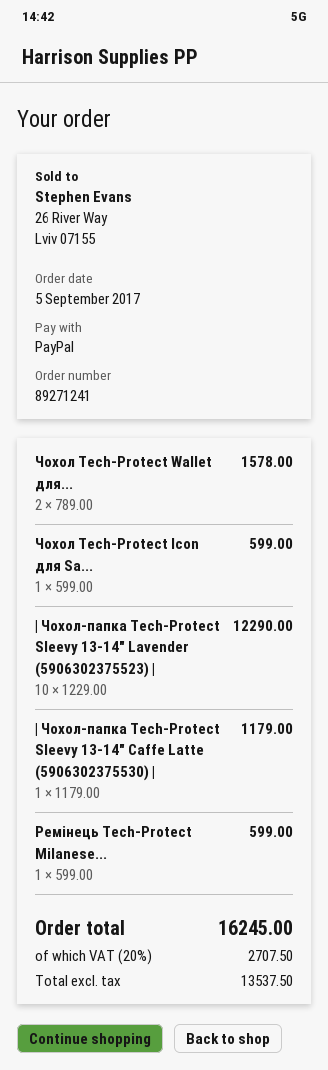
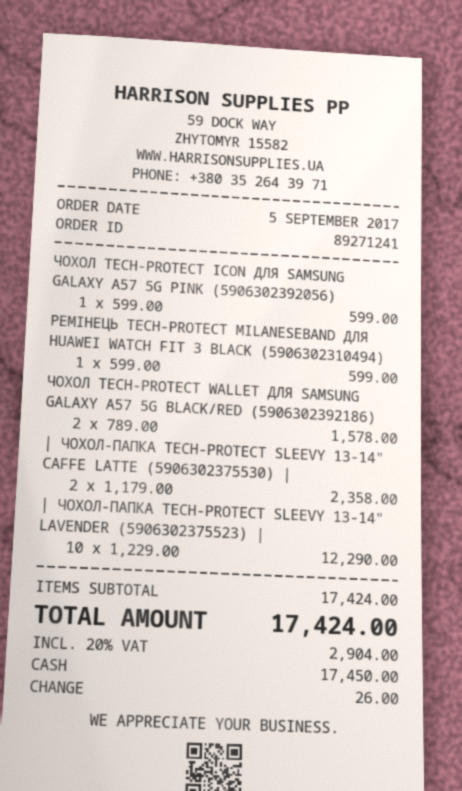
payment method: PayPal -> cash
| Чохол-папка Tech-Protect Sleevy 13-14" Caffe Latte (5906302375530) |: 1 x 1179.00 = 1179.00 -> 2 x 1179.00 = 2358.00
tax: 20% = 2707.50 -> 20% = 2904.00
total: 16245.00 -> 17424.00

